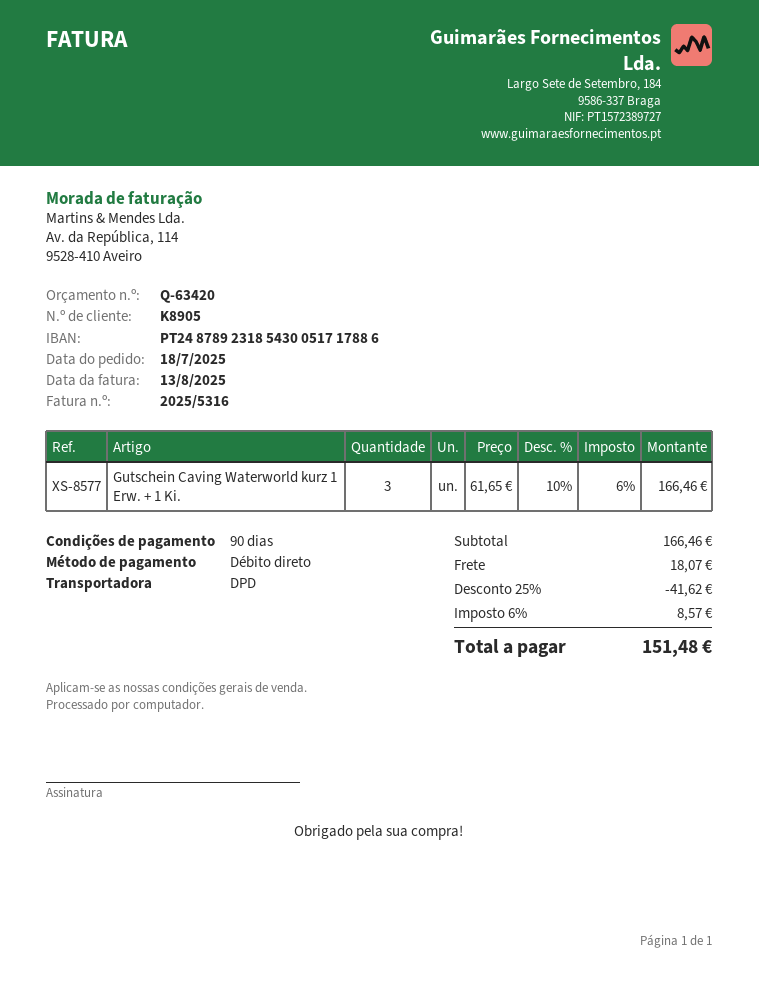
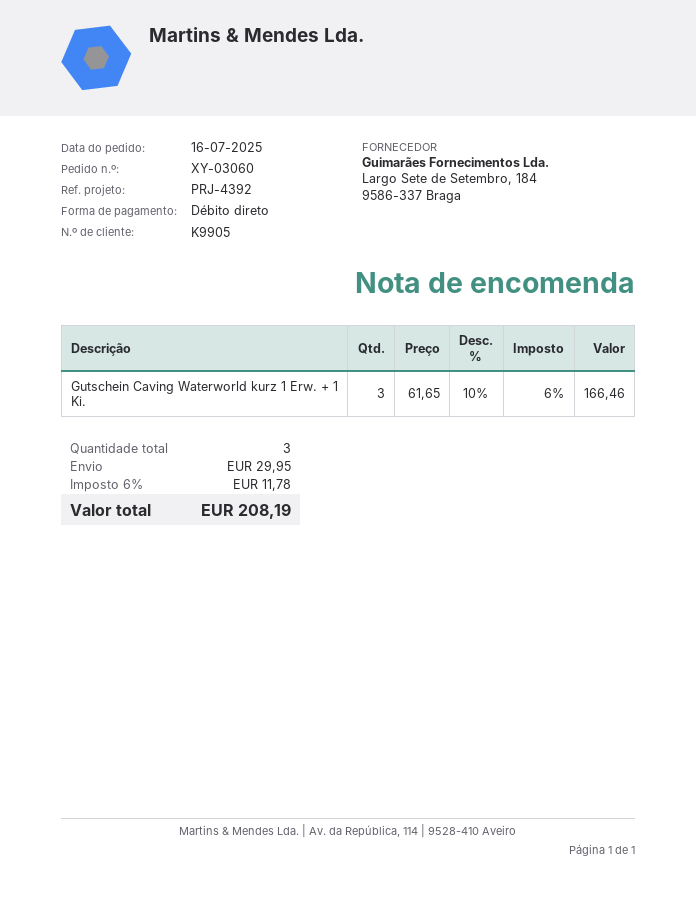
order date: 2025-07-18 -> 2025-07-16
customer number: K8905 -> K9905
discount: 25% = 41.62 -> none
shipping: 18.07 -> 29.95
tax: 6% = 8.57 -> 6% = 11.78
total: 151.48 -> 208.19

